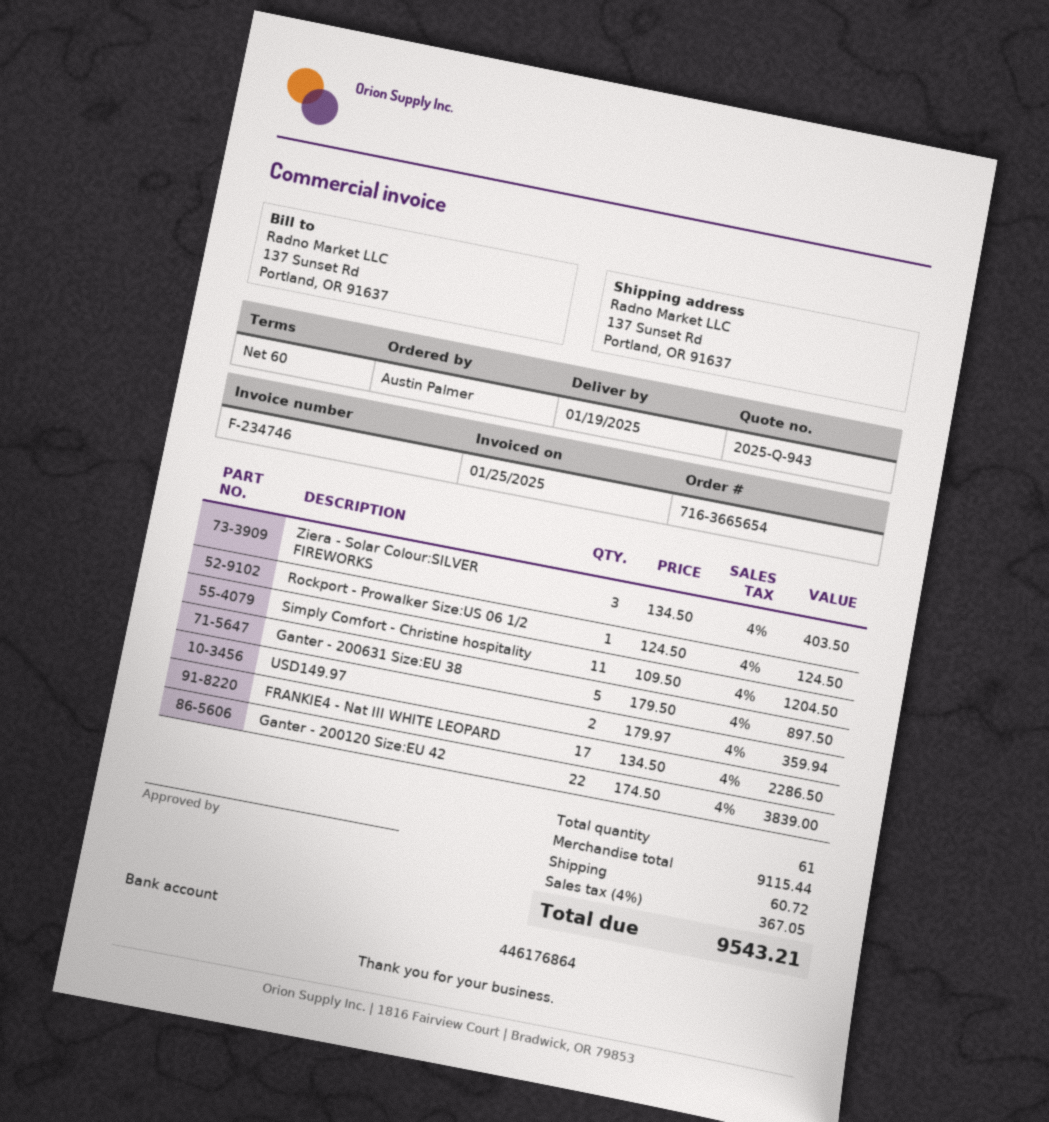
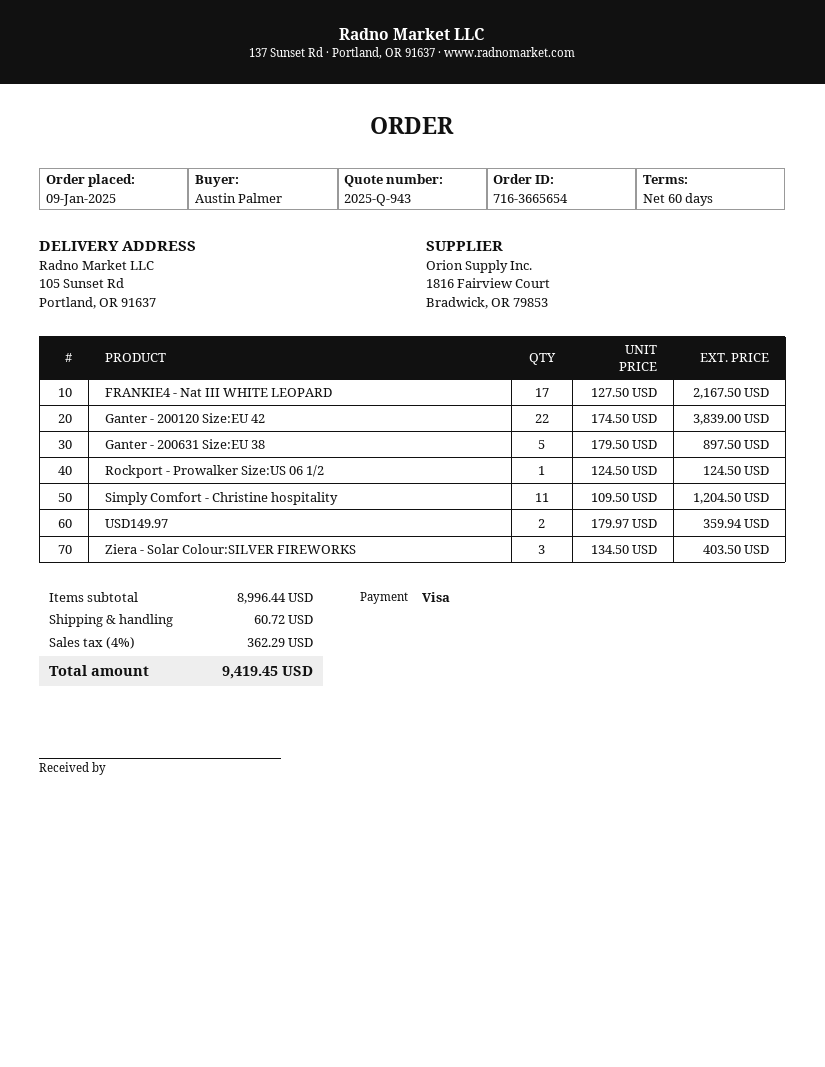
ship to: 137 Sunset Rd, Portland, OR 91637 -> 105 Sunset Rd, Portland, OR 91637
FRANKIE4 - Nat III WHITE LEOPARD: 17 x 134.50 = 2286.50 -> 17 x 127.50 = 2167.50
subtotal: 9115.44 -> 8996.44
tax: 4% = 367.05 -> 4% = 362.29
total: 9543.21 -> 9419.45

